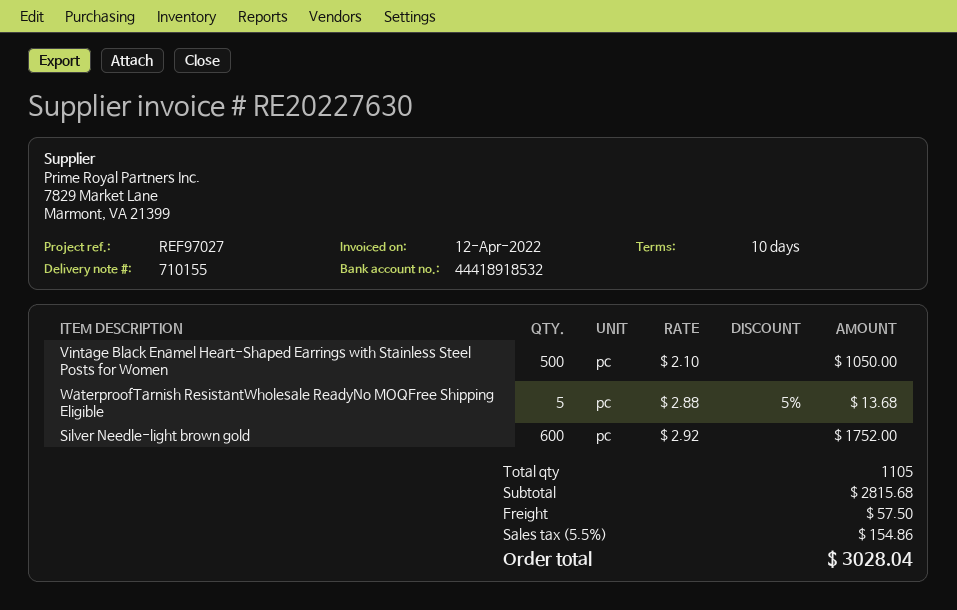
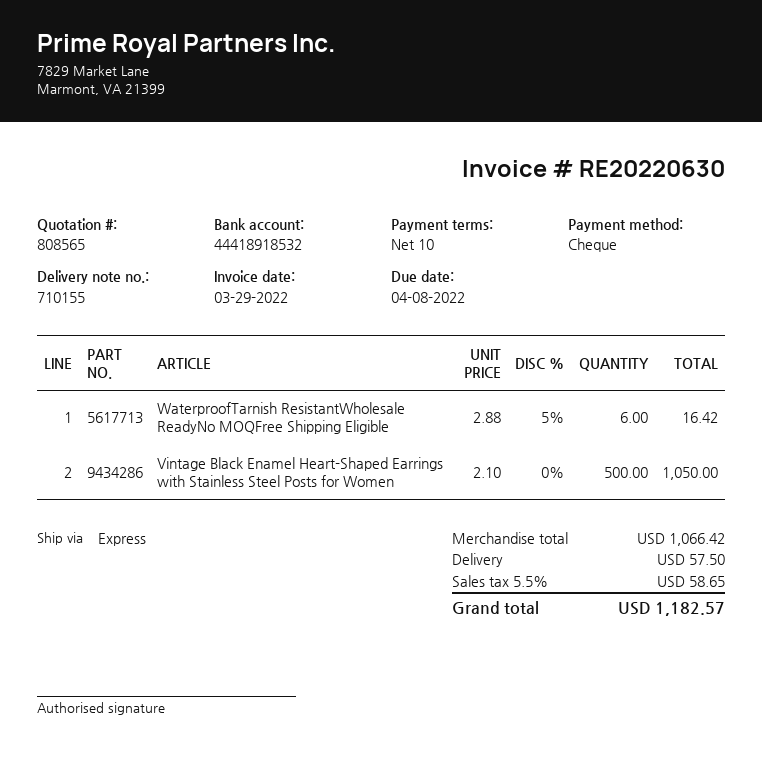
invoice number: RE20227630 -> RE20220630
invoice date: 2022-04-12 -> 2022-03-29
WaterproofTarnish ResistantWholesale ReadyNo MOQFree Shipping Eligible: 5 x 2.88 - 5% = 13.68 -> 6 x 2.88 - 5% = 16.42
Silver Needle-light brown gold: 600 x 2.92 = 1752.00 -> none
subtotal: 2815.68 -> 1066.42
tax: 5.5% = 154.86 -> 5.5% = 58.65
total: 3028.04 -> 1182.57

